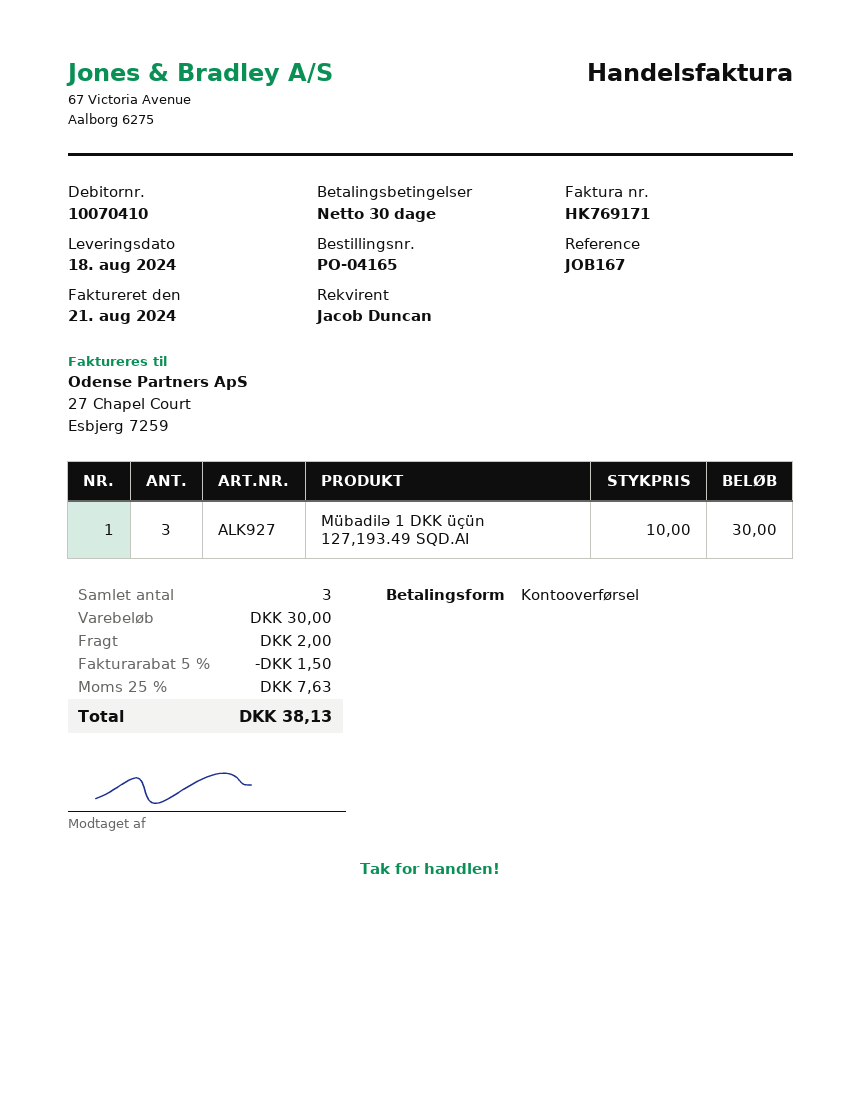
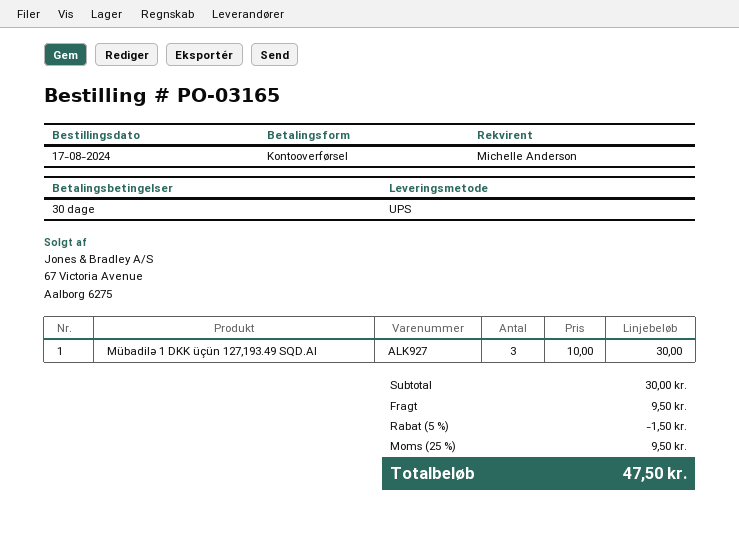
order number: PO-04165 -> PO-03165
ordered by: Jacob Duncan -> Michelle Anderson
shipping: 2.00 -> 9.50
tax: 25% = 7.63 -> 25% = 9.50
total: 38.13 -> 47.50

